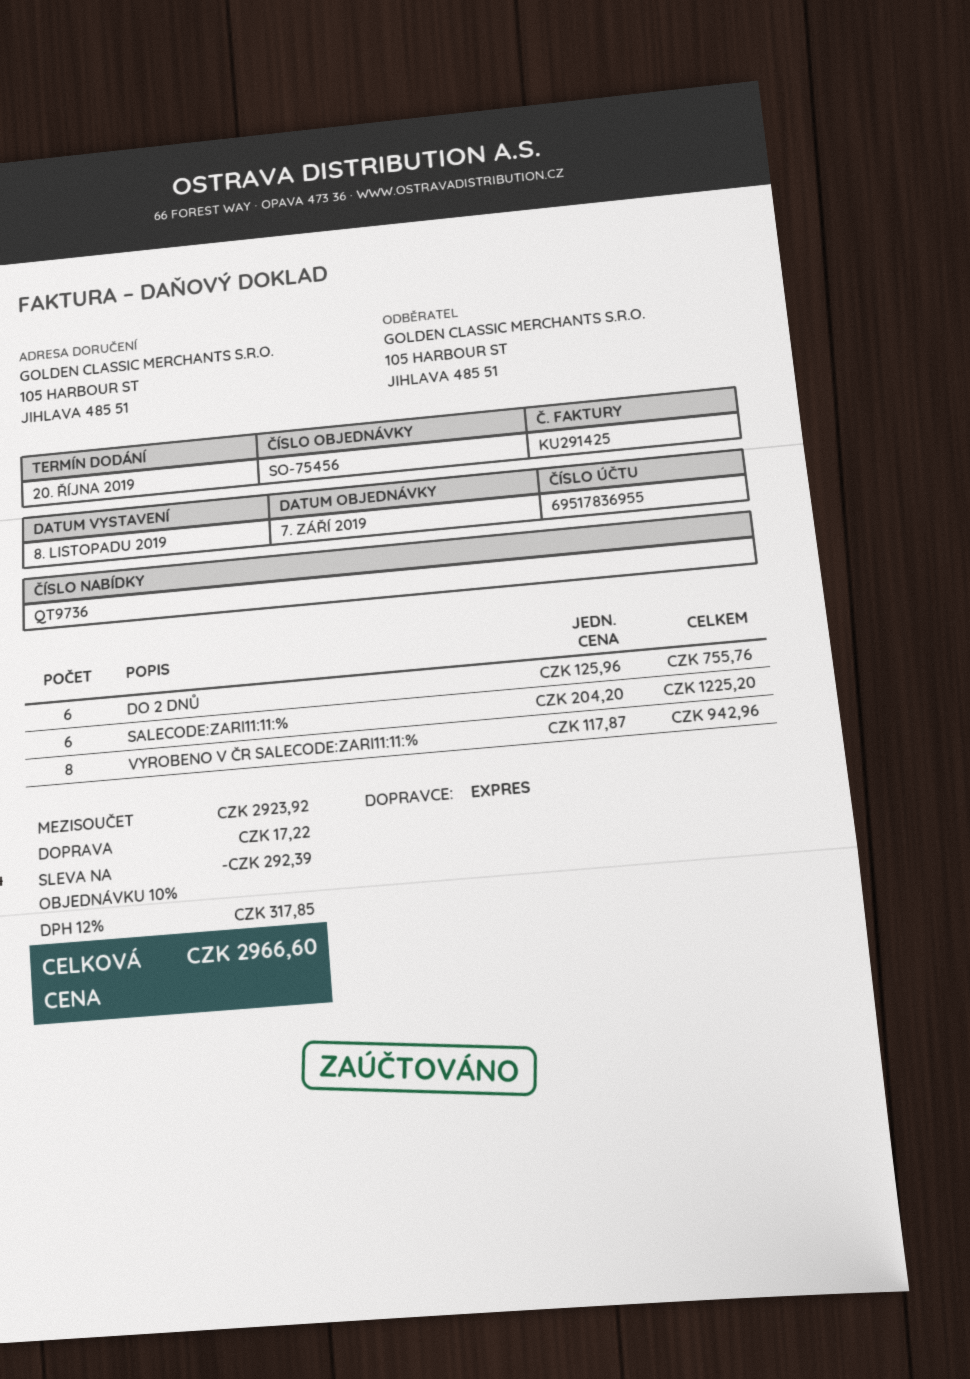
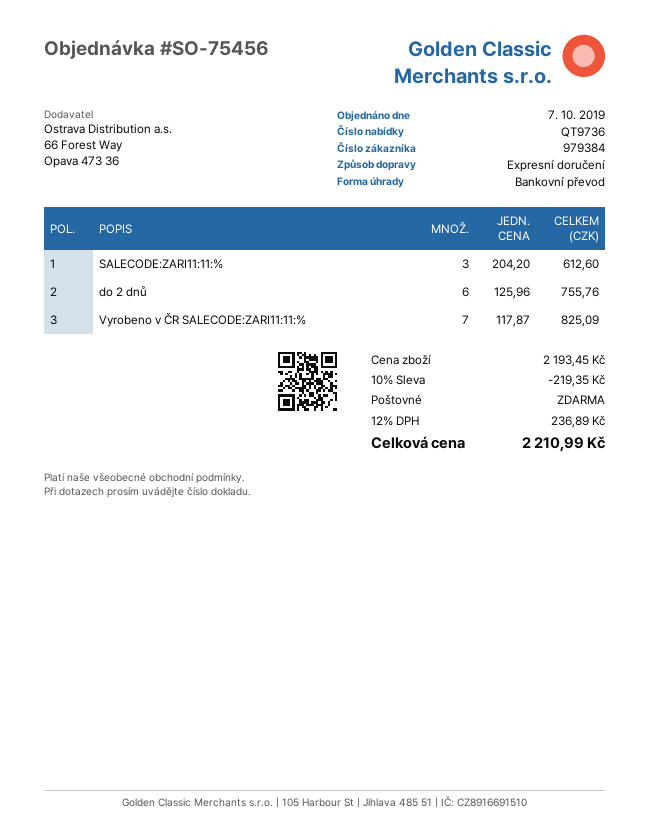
order date: 2019-09-07 -> 2019-10-07
SALECODE:ZARI11:11:%: 6 x 204.20 = 1225.20 -> 3 x 204.20 = 612.60
VYROBENO V ČR SALECODE:ZARI11:11:%: 8 x 117.87 = 942.96 -> 7 x 117.87 = 825.09
subtotal: 2923.92 -> 2193.45
discount: 10% = 292.39 -> 10% = 219.35
shipping: 17.22 -> 0.00
tax: 12% = 317.85 -> 12% = 236.89
total: 2966.60 -> 2210.99

